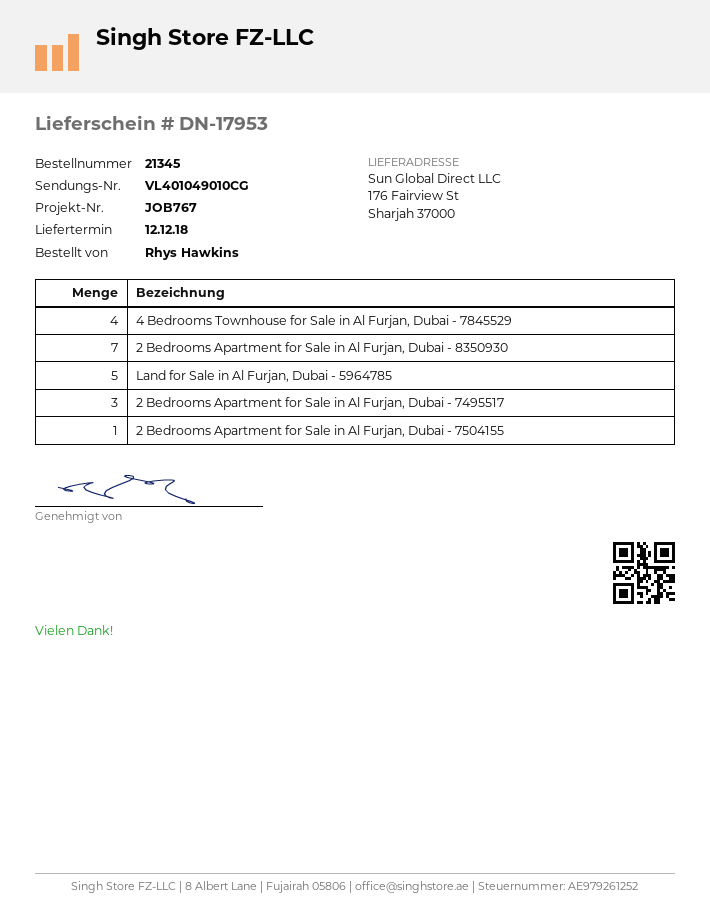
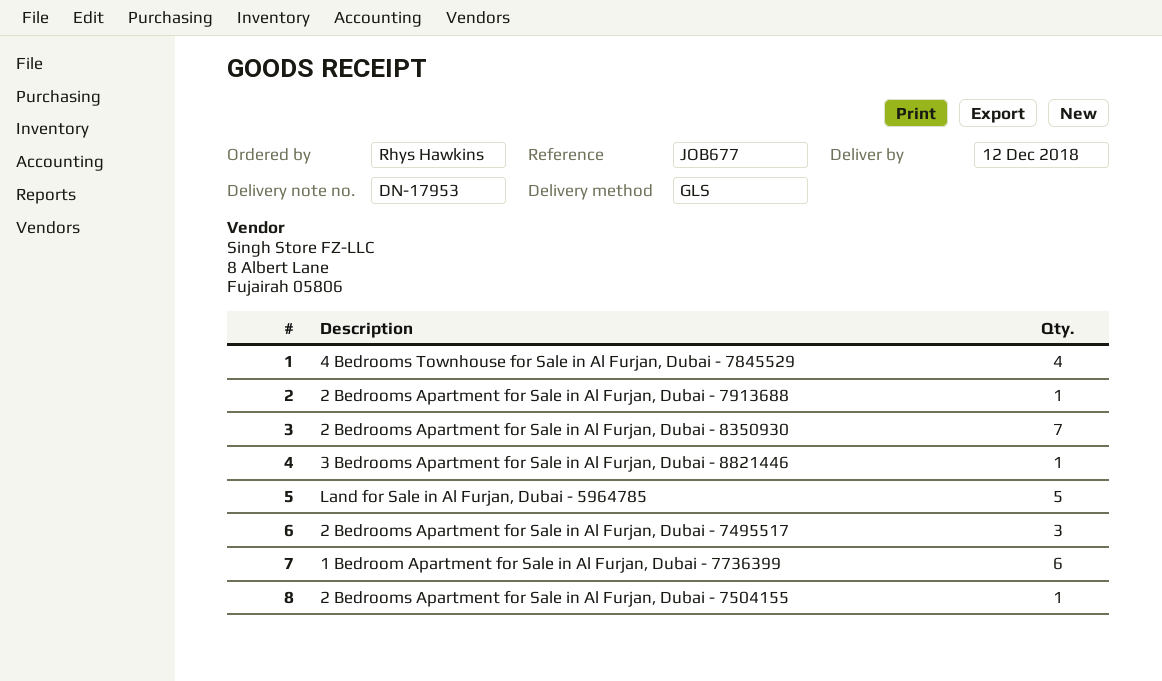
reference: JOB767 -> JOB677
2 Bedrooms Apartment for Sale in Al Furjan, Dubai - 7913688: none -> 1
3 Bedrooms Apartment for Sale in Al Furjan, Dubai - 8821446: none -> 1
1 Bedroom Apartment for Sale in Al Furjan, Dubai - 7736399: none -> 6

